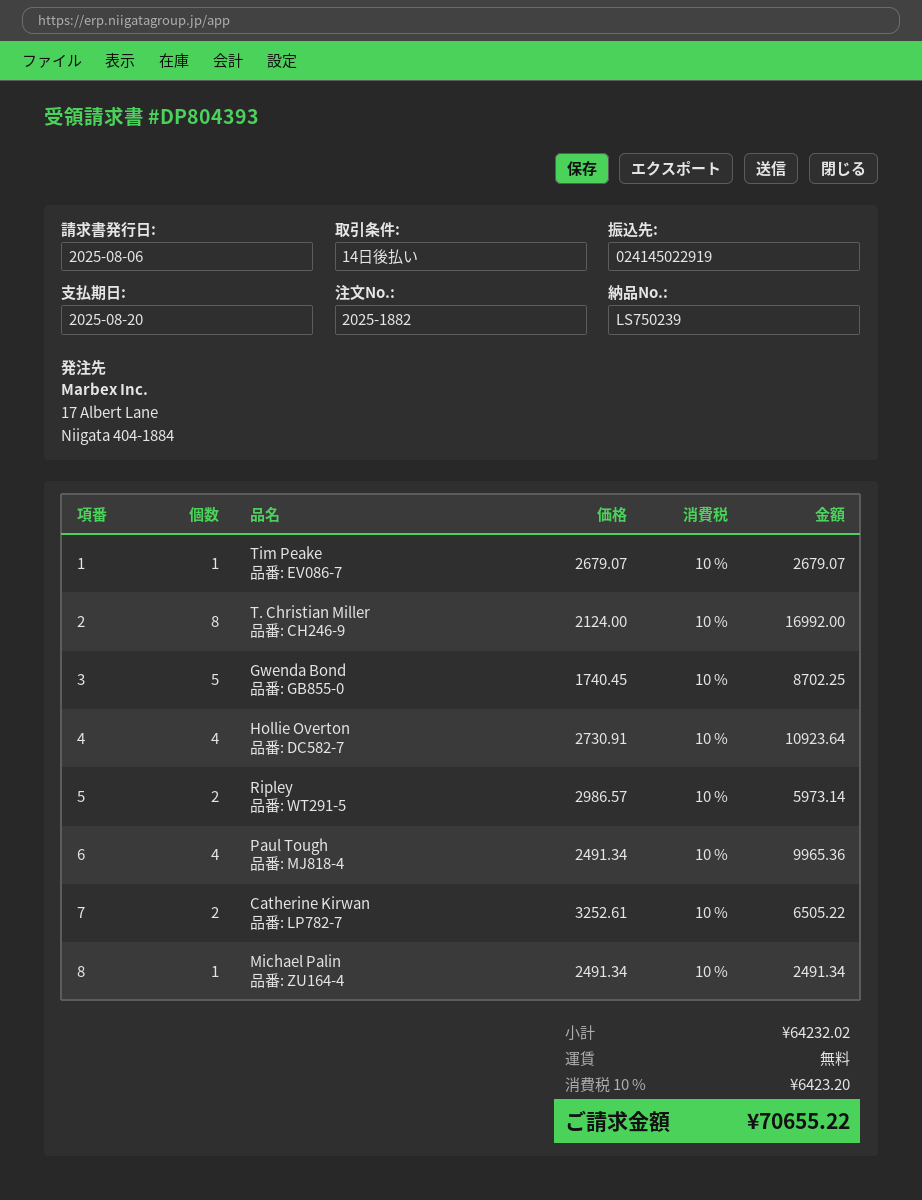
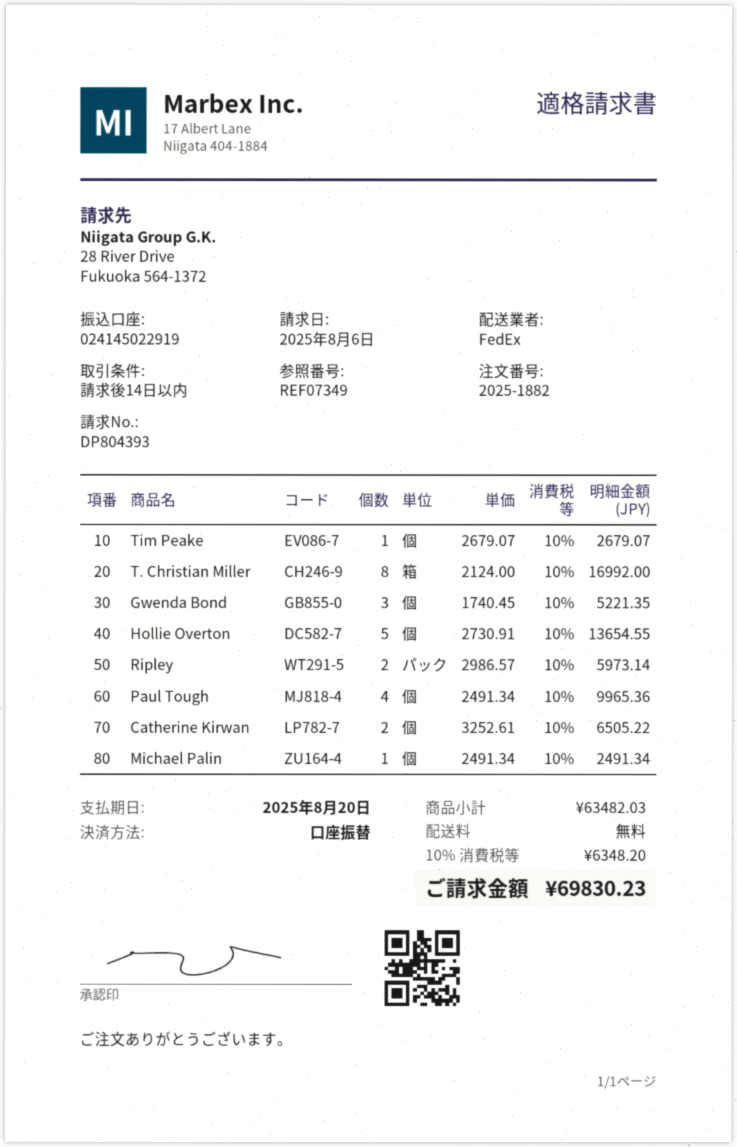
Gwenda Bond: 5 x 1740.45 = 8702.25 -> 3 x 1740.45 = 5221.35
Hollie Overton: 4 x 2730.91 = 10923.64 -> 5 x 2730.91 = 13654.55
subtotal: 64232.02 -> 63482.03
tax: 10% = 6423.20 -> 10% = 6348.20
total: 70655.22 -> 69830.23

